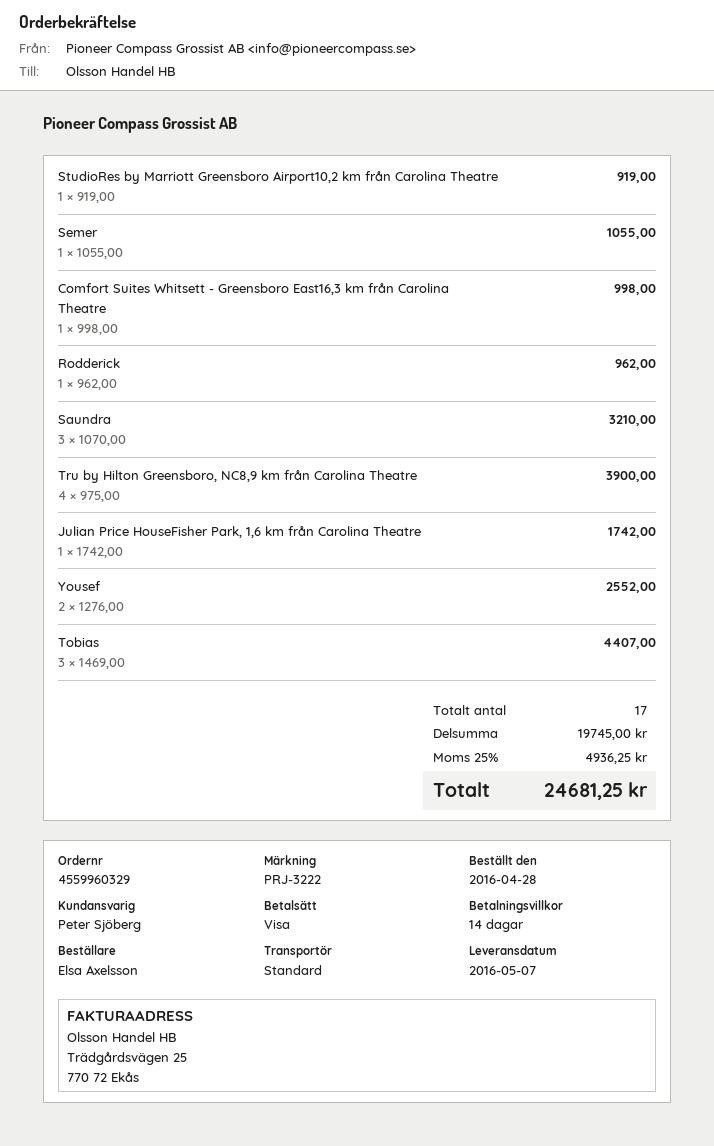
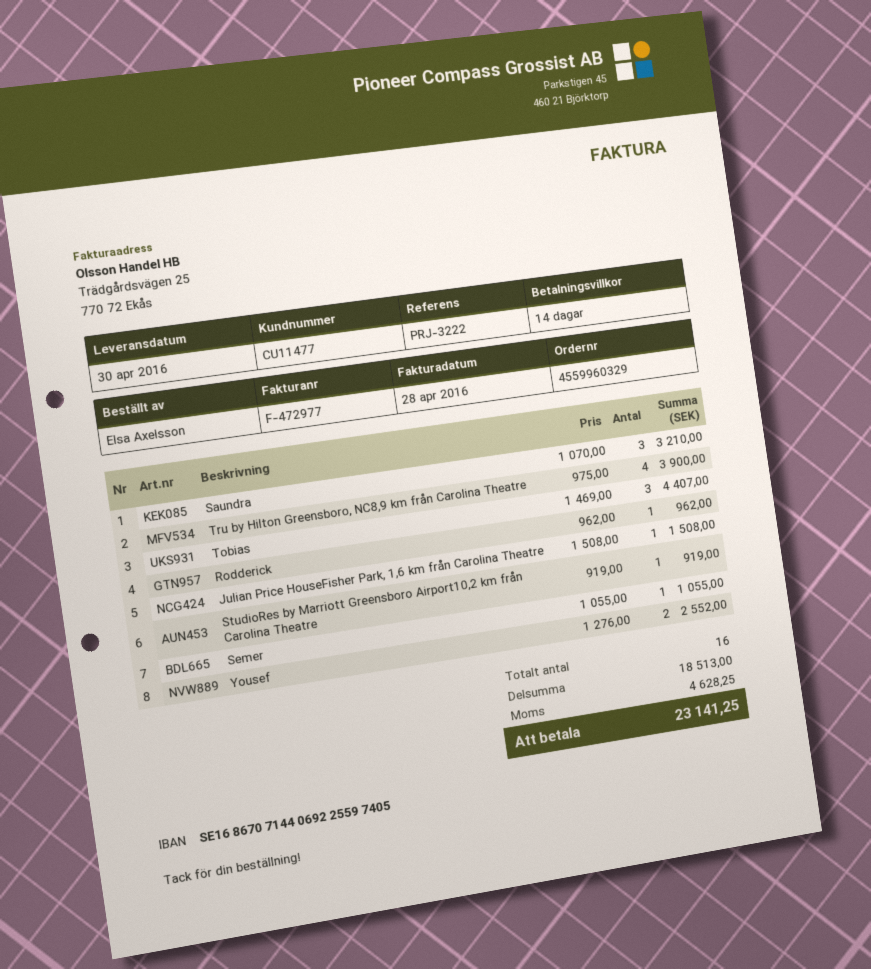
delivery date: 2016-05-07 -> 2016-04-30
Comfort Suites Whitsett - Greensboro East16,3 km från Carolina Theatre: 1 x 998.00 = 998.00 -> none
Julian Price HouseFisher Park, 1,6 km från Carolina Theatre: 1 x 1742.00 = 1742.00 -> 1 x 1508.00 = 1508.00
total quantity: 17 -> 16
subtotal: 19745.00 -> 18513.00
tax: 4936.25 -> 4628.25
total: 24681.25 -> 23141.25

